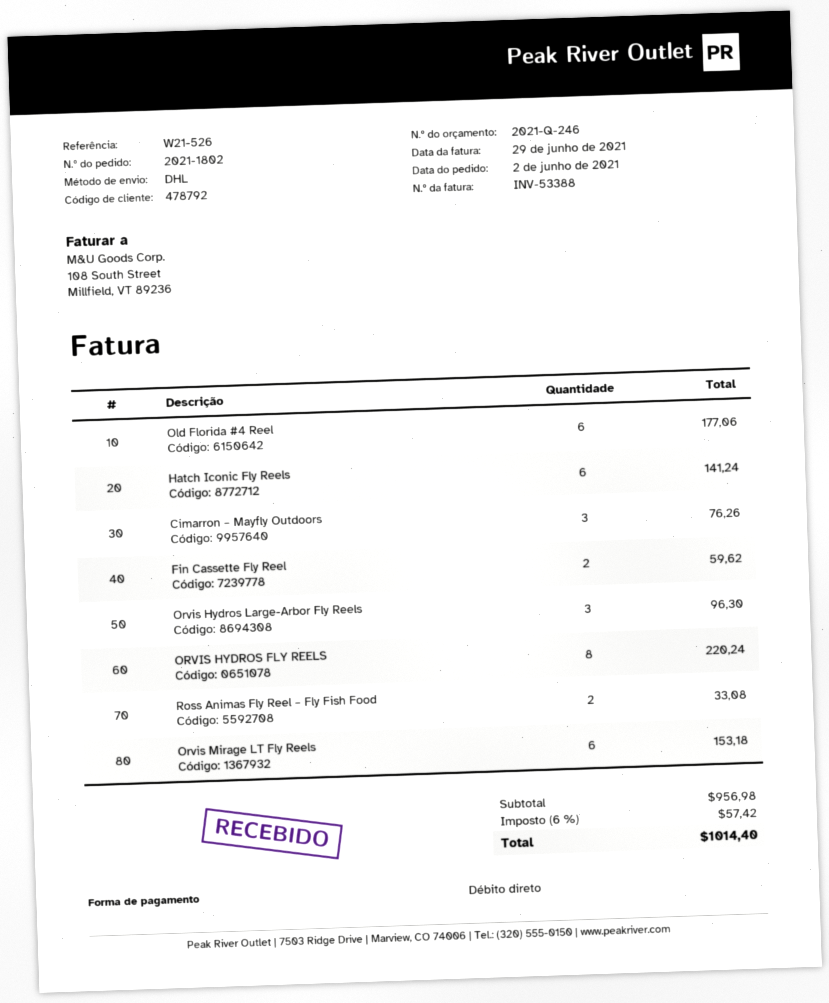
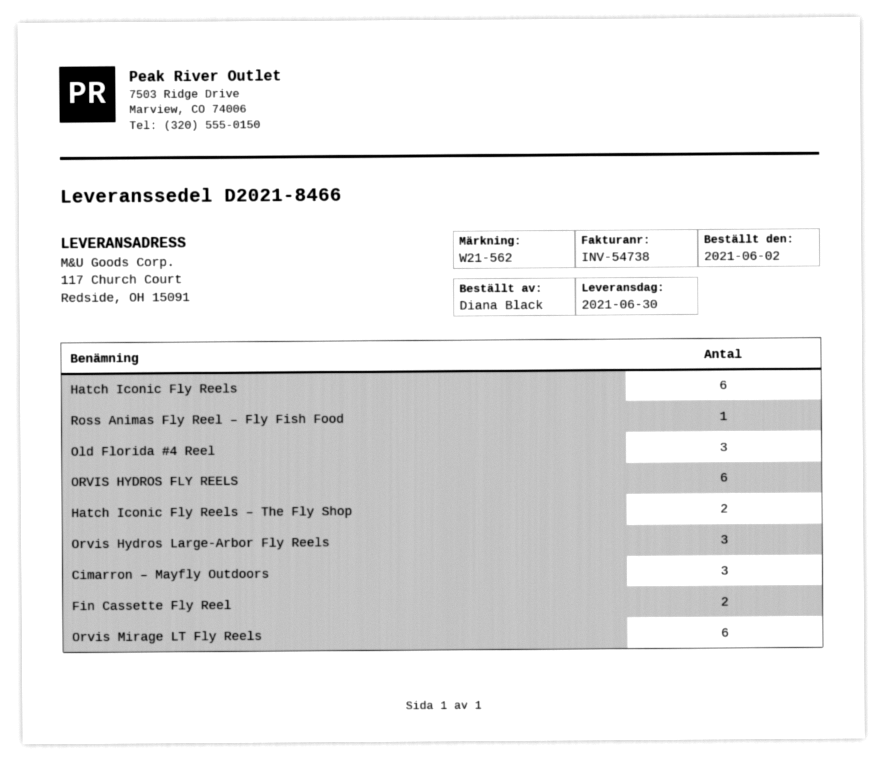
invoice number: INV-53388 -> INV-54738
reference: W21-526 -> W21-562
Old Florida #4 Reel: 6 -> 3
ORVIS HYDROS FLY REELS: 8 -> 6
Ross Animas Fly Reel – Fly Fish Food: 2 -> 1
Hatch Iconic Fly Reels – The Fly Shop: none -> 2

